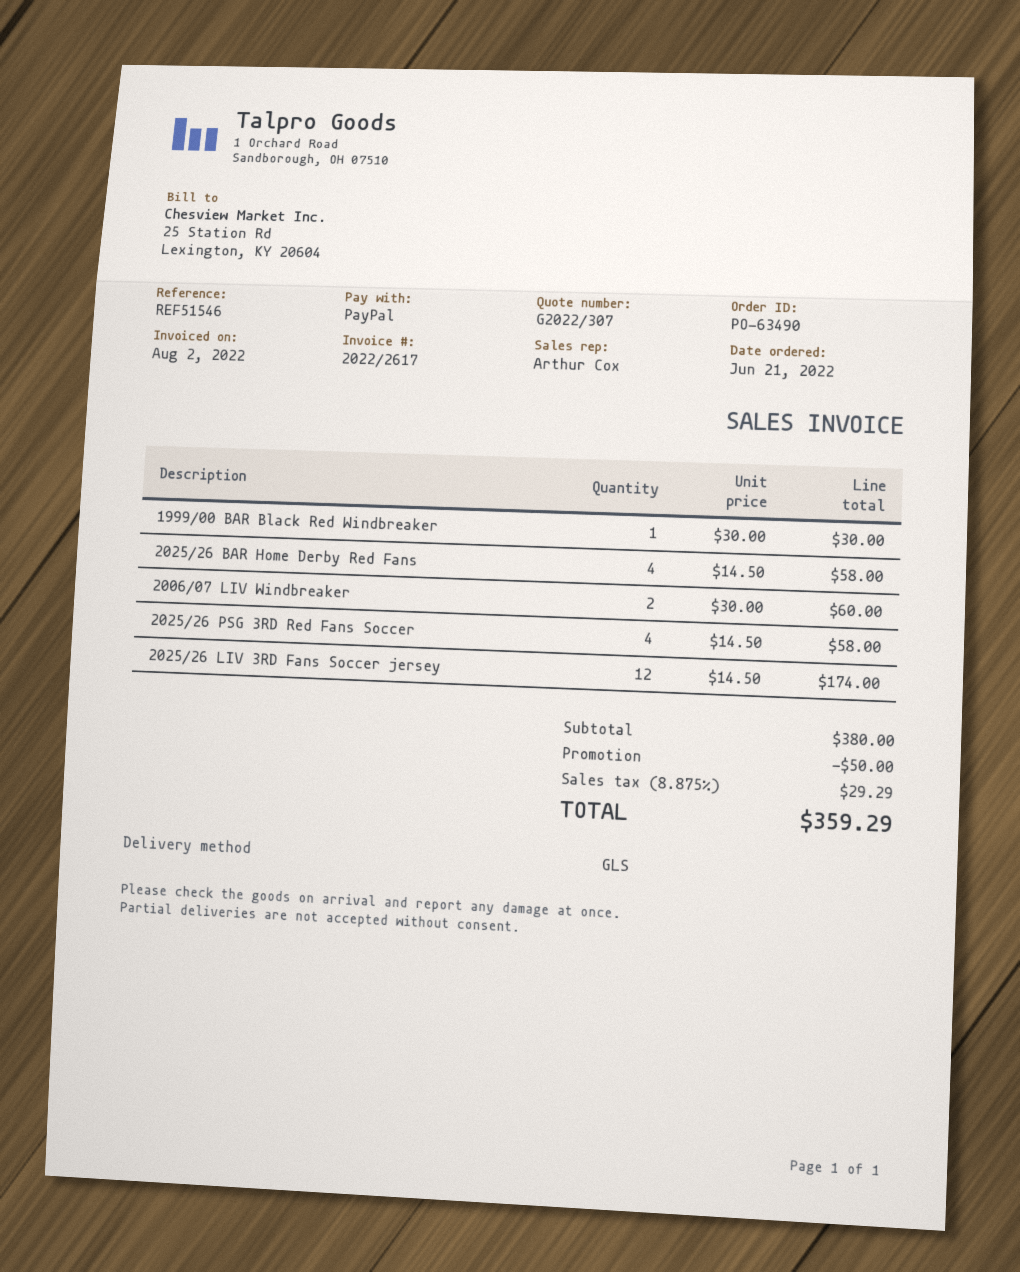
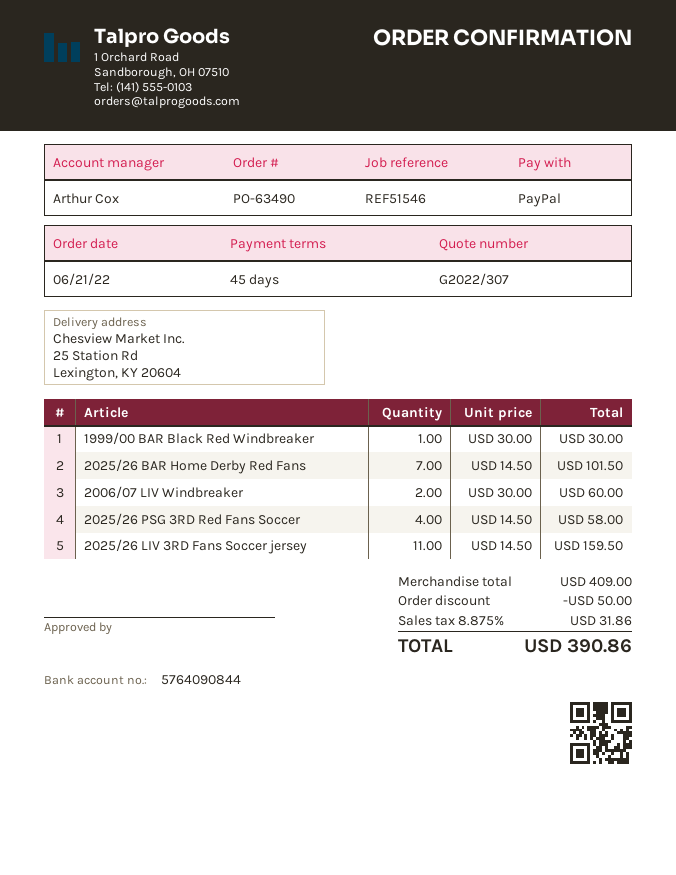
2025/26 BAR Home Derby Red Fans: 4 x 14.50 = 58.00 -> 7 x 14.50 = 101.50
2025/26 LIV 3RD Fans Soccer jersey: 12 x 14.50 = 174.00 -> 11 x 14.50 = 159.50
subtotal: 380.00 -> 409.00
tax: 8.875% = 29.29 -> 8.875% = 31.86
total: 359.29 -> 390.86

